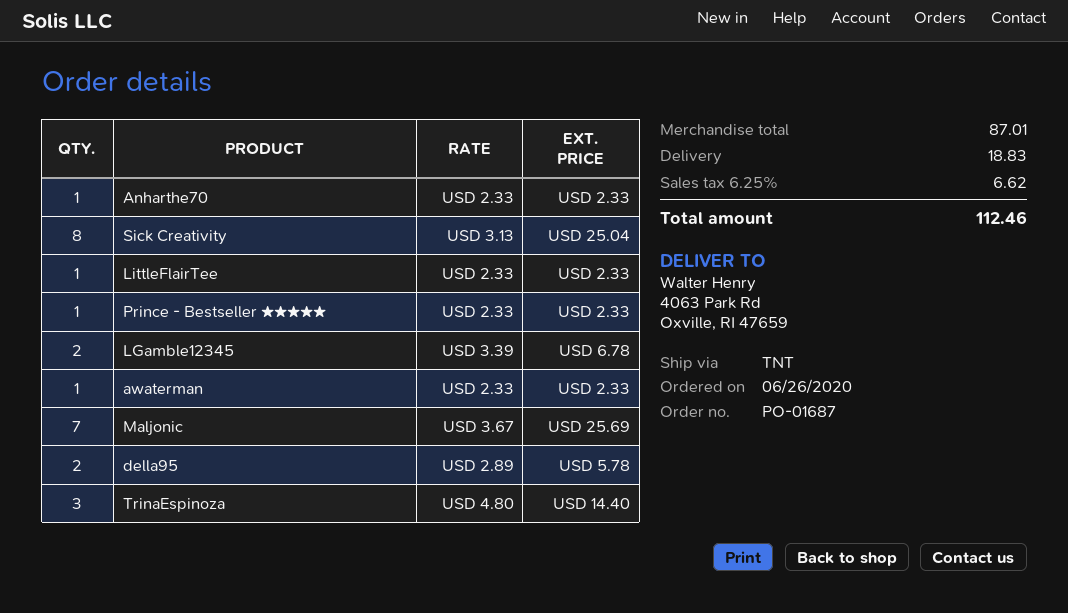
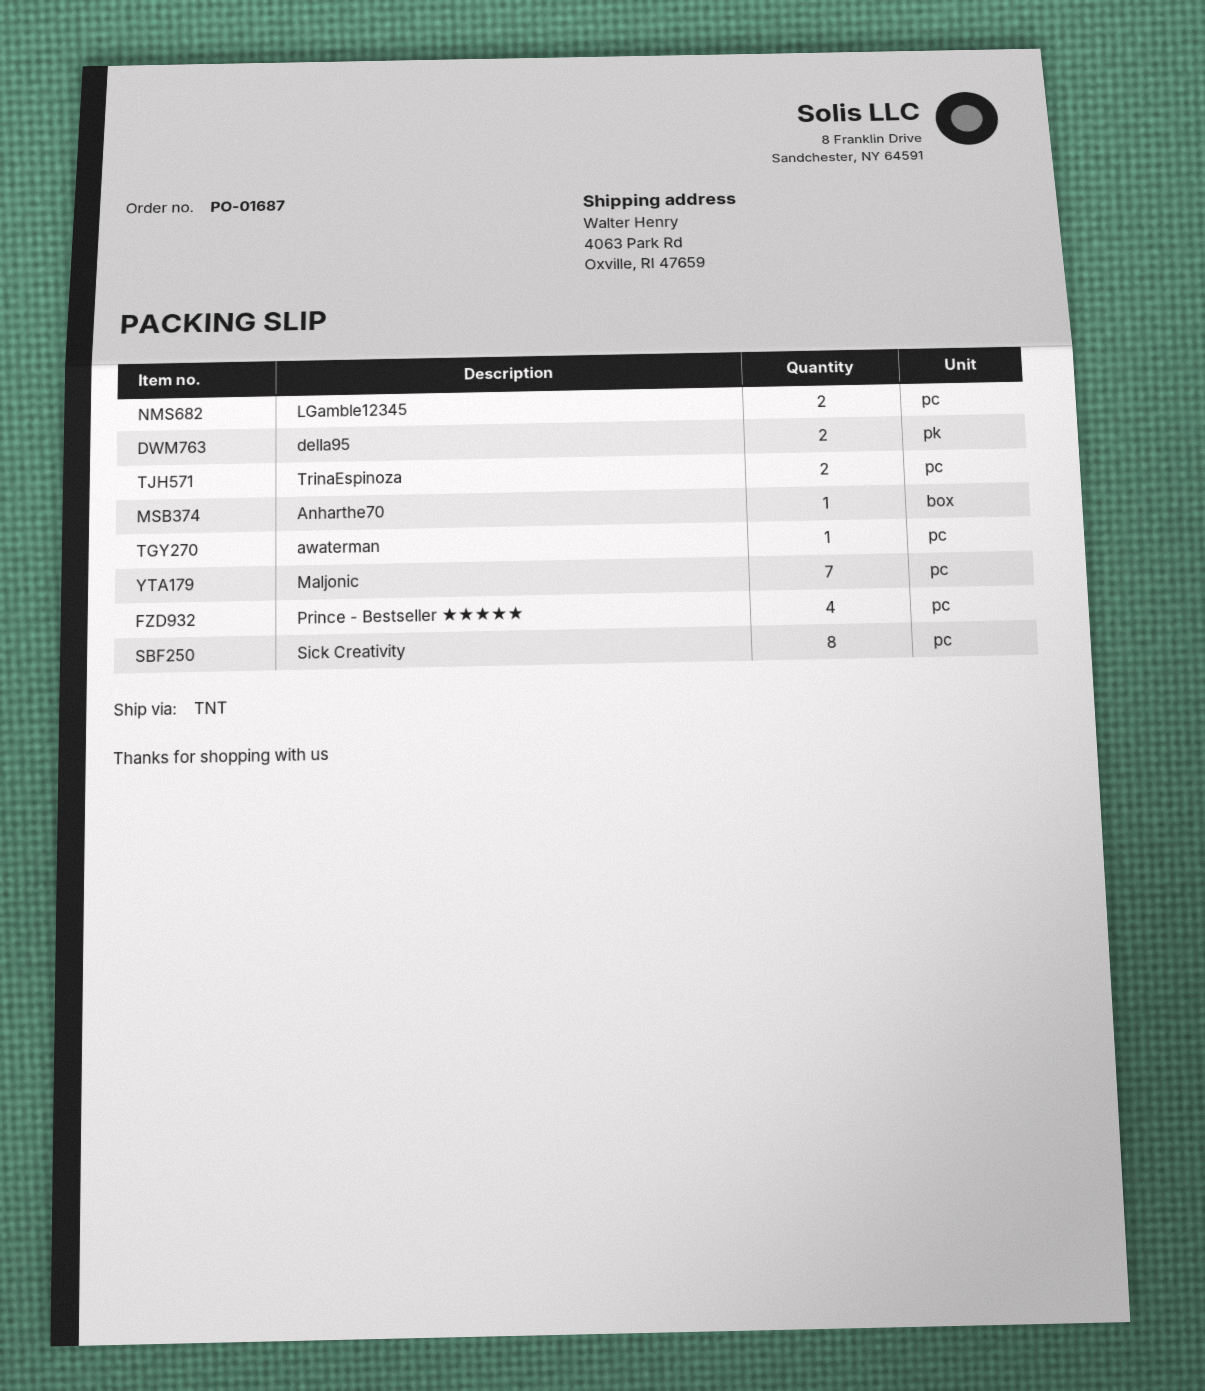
LittleFlairTee: 1 -> none
Prince - Bestseller ★★★★★: 1 -> 4
TrinaEspinoza: 3 -> 2

